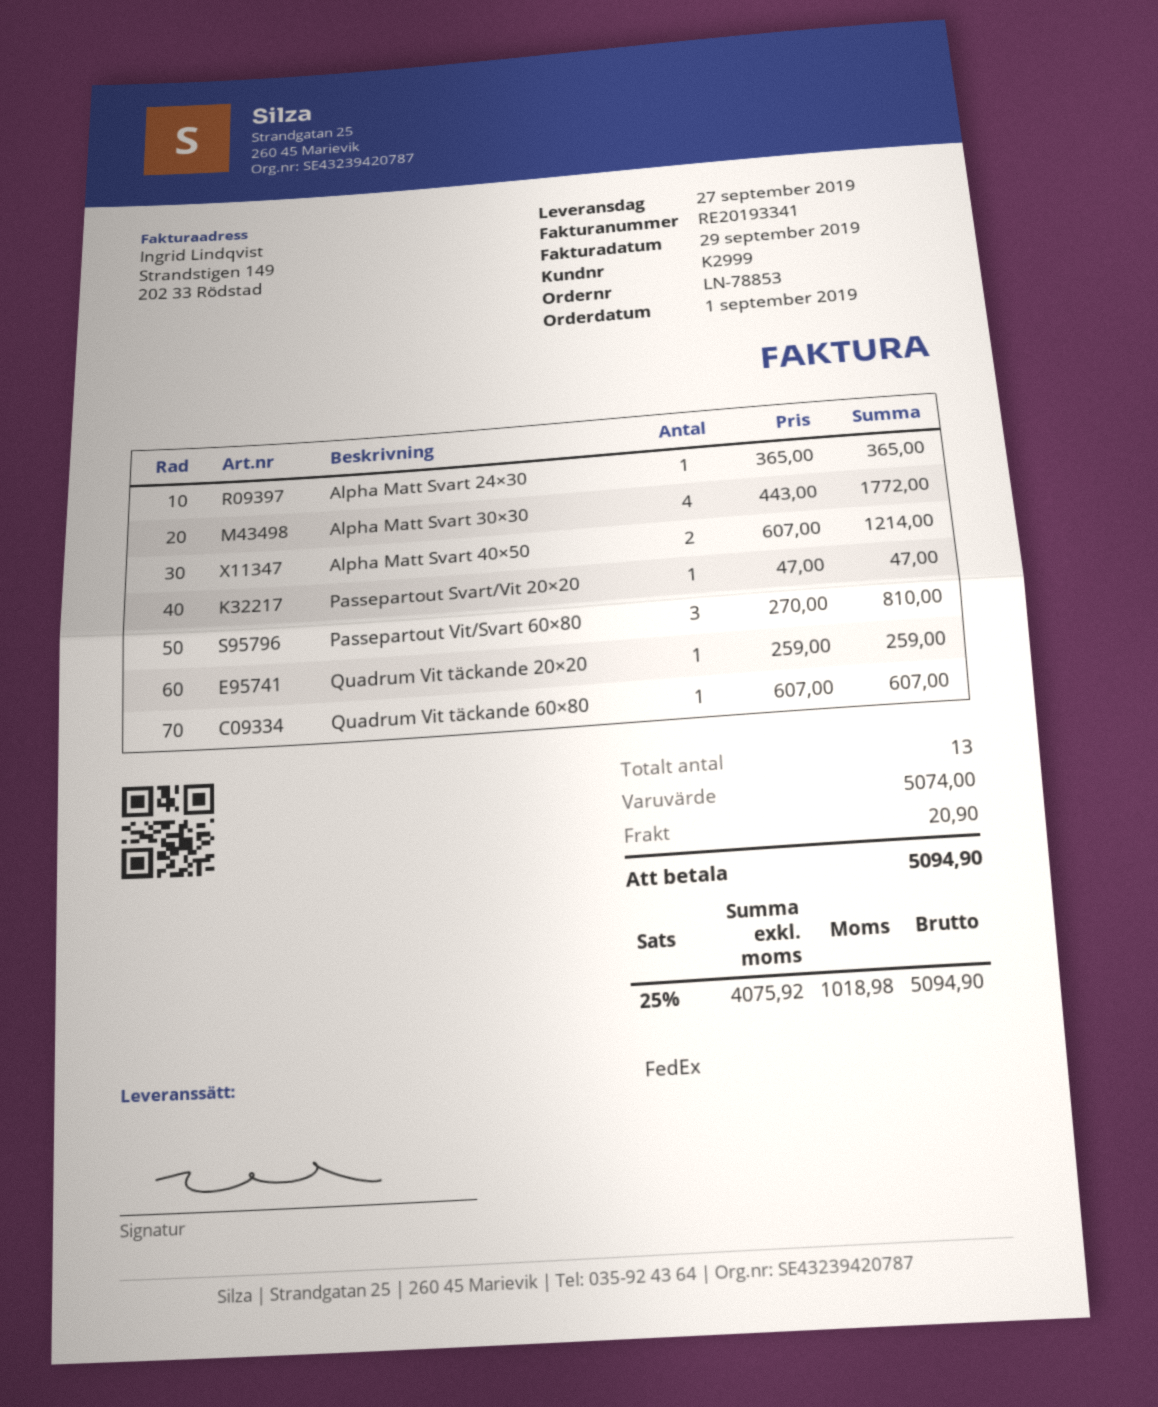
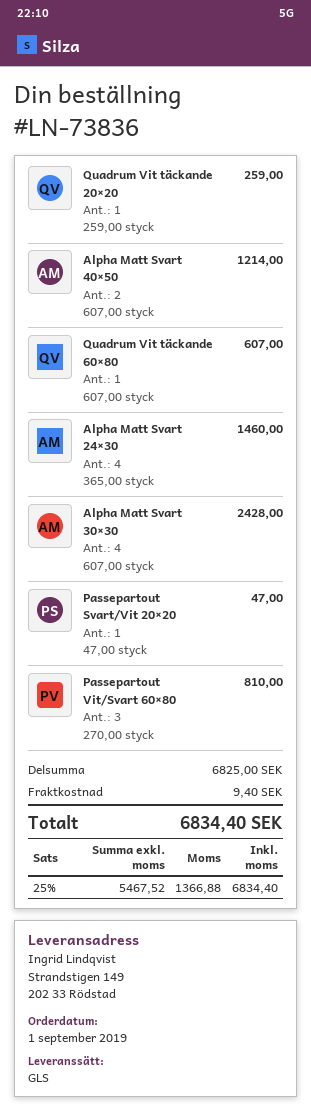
order number: LN-78853 -> LN-73836
shipping method: FedEx -> GLS
Alpha Matt Svart 24×30: 1 x 365.00 = 365.00 -> 4 x 365.00 = 1460.00
Alpha Matt Svart 30×30: 4 x 443.00 = 1772.00 -> 4 x 607.00 = 2428.00
subtotal: 5074.00 -> 6825.00
shipping: 20.90 -> 9.40
net: 4075.92 -> 5467.52
tax: 25% = 1018.98 -> 25% = 1366.88
total: 5094.90 -> 6834.40

